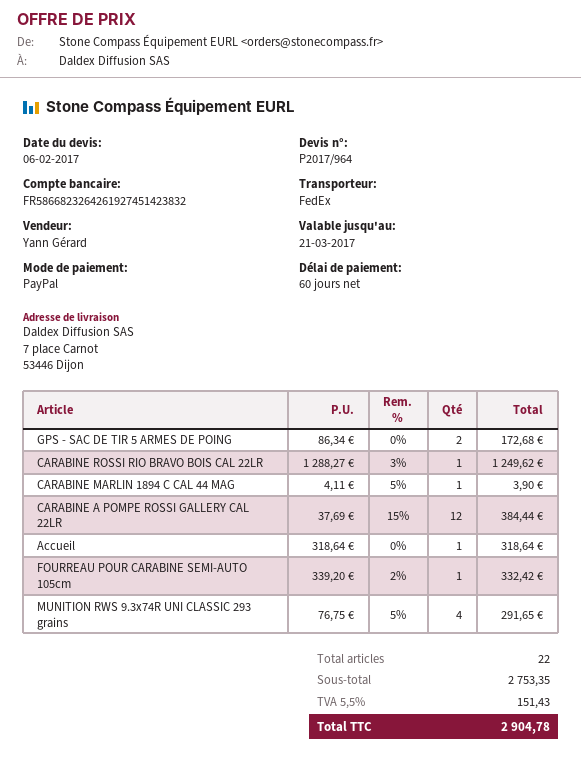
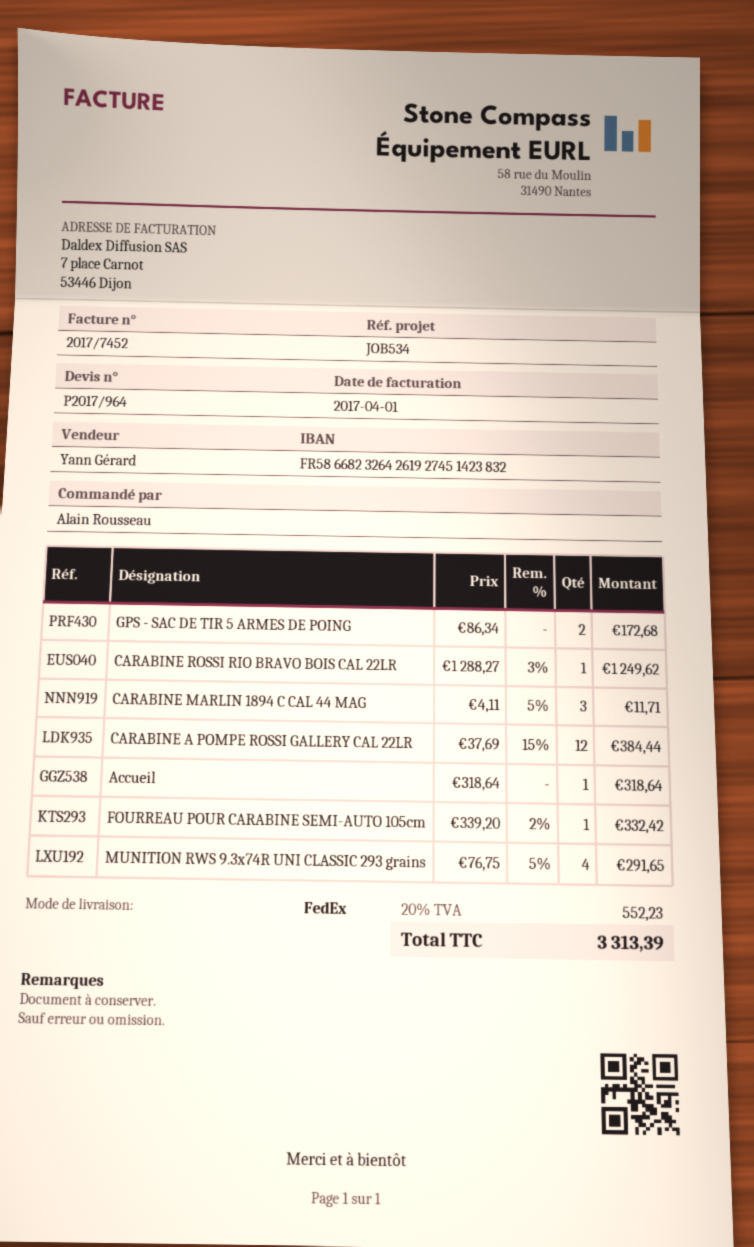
CARABINE MARLIN 1894 C CAL 44 MAG: 1 x 4.11 - 5% = 3.90 -> 3 x 4.11 - 5% = 11.71
tax: 5.5% = 151.43 -> 20% = 552.23
total: 2904.78 -> 3313.39

